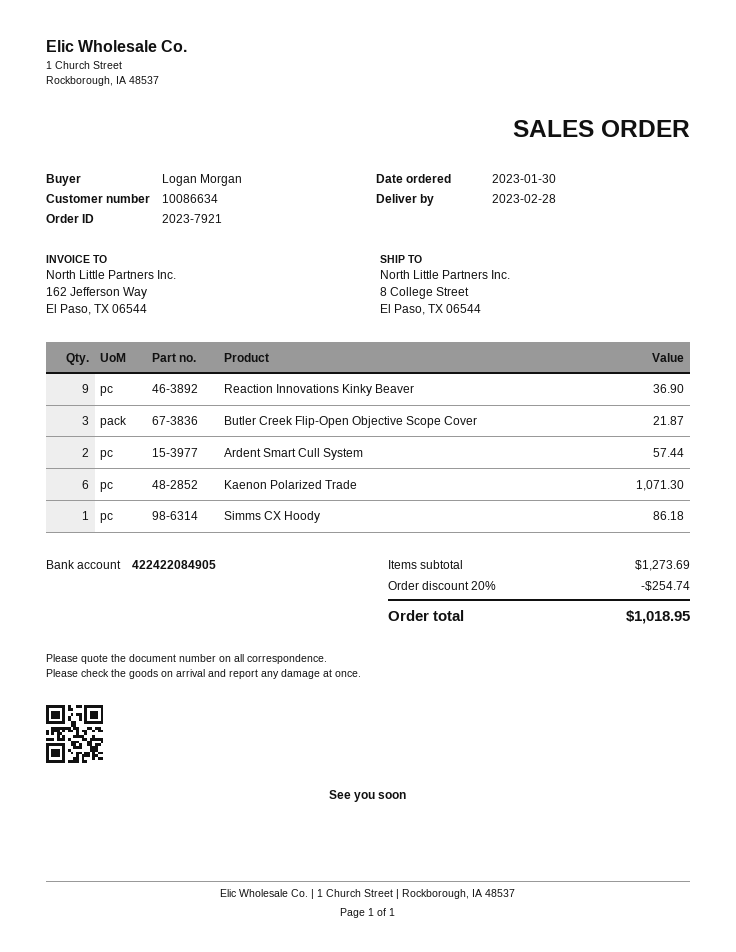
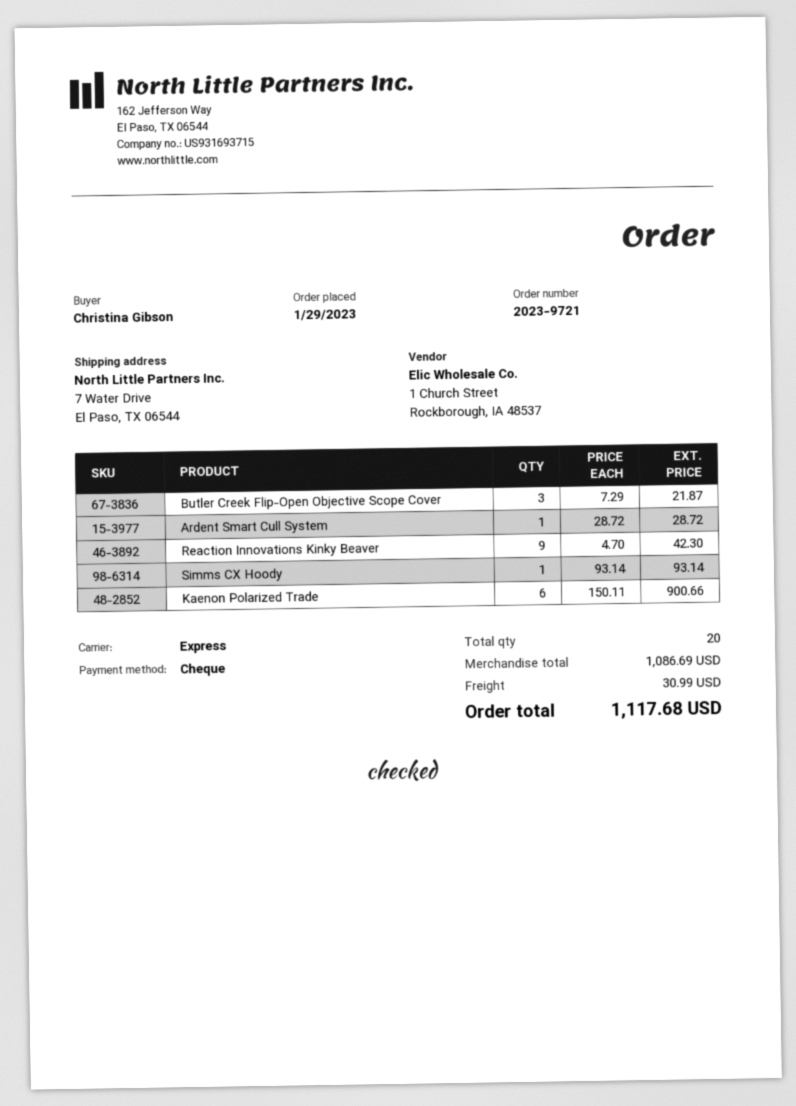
order number: 2023-7921 -> 2023-9721
order date: 2023-01-30 -> 2023-01-29
ordered by: Logan Morgan -> Christina Gibson
ship to: 8 College Street, El Paso, TX 06544 -> 7 Water Drive, El Paso, TX 06544
Reaction Innovations Kinky Beaver: 9 for 36.90 -> 9 for 42.30
Ardent Smart Cull System: 2 for 57.44 -> 1 for 28.72
Kaenon Polarized Trade: 6 for 1071.30 -> 6 for 900.66
Simms CX Hoody: 1 for 86.18 -> 1 for 93.14
subtotal: 1273.69 -> 1086.69
discount: 20% = 254.74 -> none
shipping: none -> 30.99
total: 1018.95 -> 1117.68

